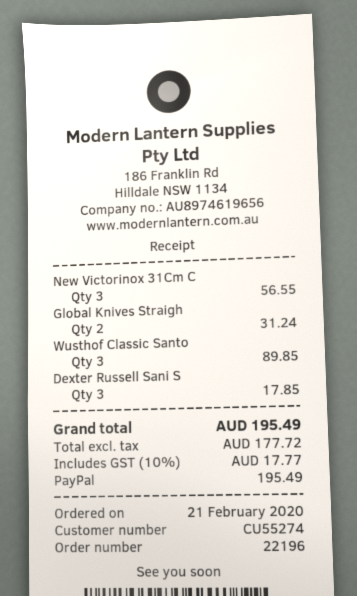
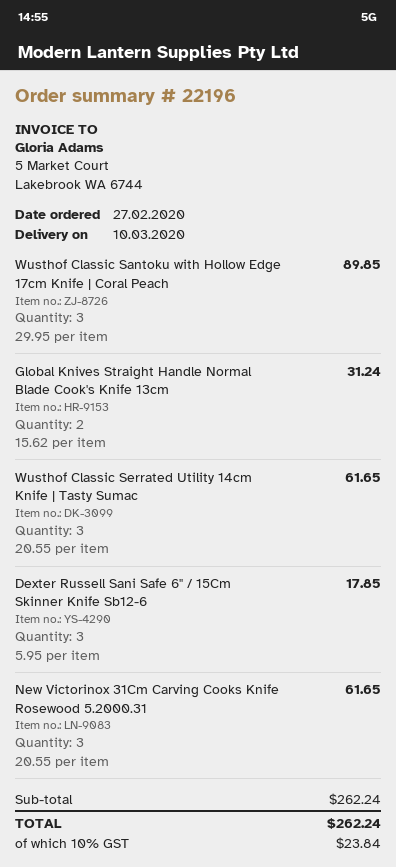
order date: 2020-02-21 -> 2020-02-27
New Victorinox 31Cm C: 3 for 56.55 -> 3 for 61.65
Wusthof Classic Serrated Utility 14cm Knife | Tasty Sumac: none -> 3 for 61.65
tax: 10% = 17.77 -> 10% = 23.84
total: 195.49 -> 262.24

